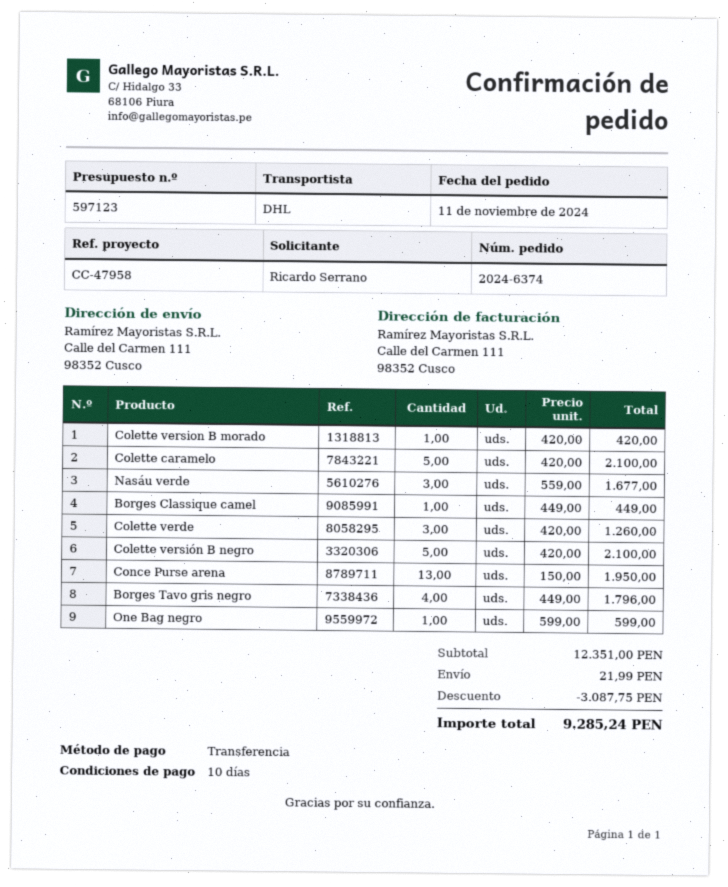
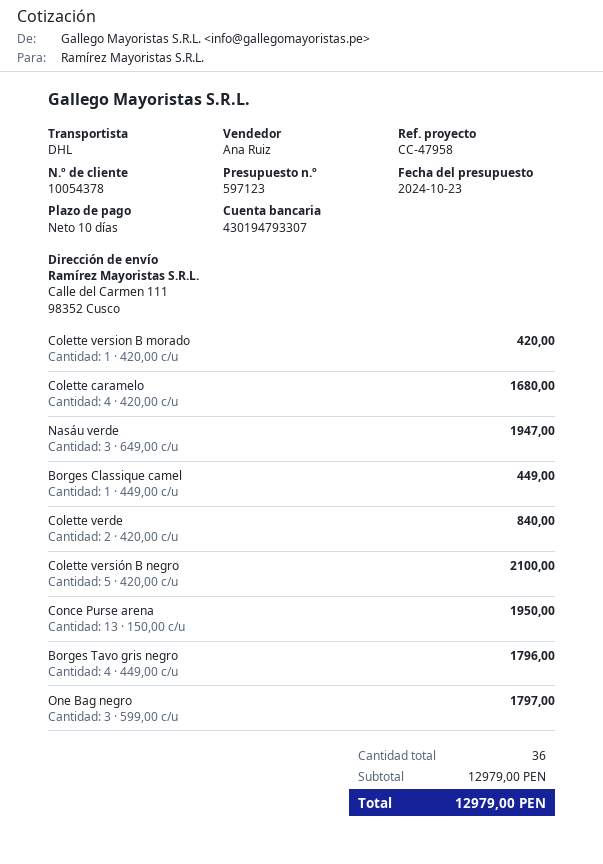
Colette caramelo: 5 x 420.00 = 2100.00 -> 4 x 420.00 = 1680.00
Nasáu verde: 3 x 559.00 = 1677.00 -> 3 x 649.00 = 1947.00
Colette verde: 3 x 420.00 = 1260.00 -> 2 x 420.00 = 840.00
One Bag negro: 1 x 599.00 = 599.00 -> 3 x 599.00 = 1797.00
subtotal: 12351.00 -> 12979.00
discount: 3087.75 -> none
shipping: 21.99 -> none
total: 9285.24 -> 12979.00

